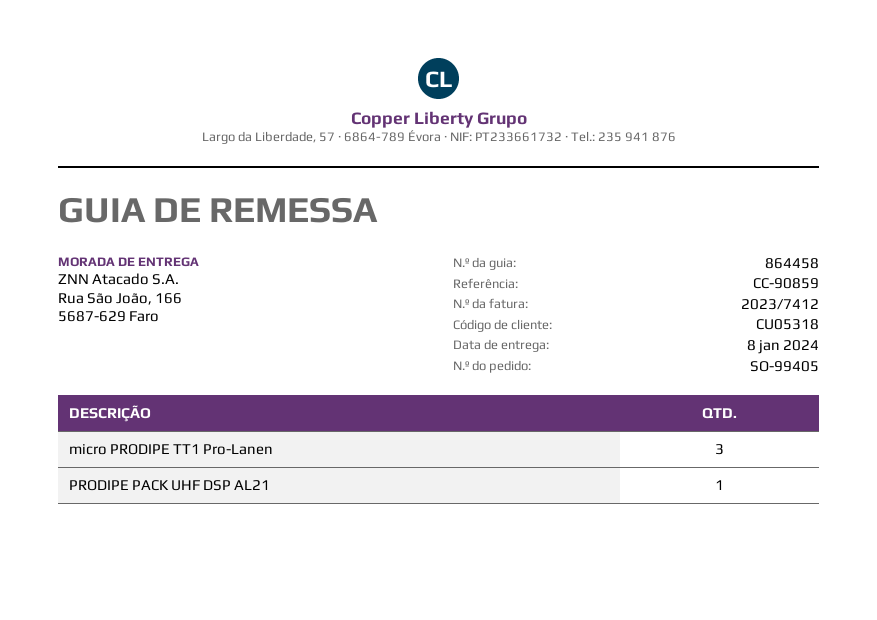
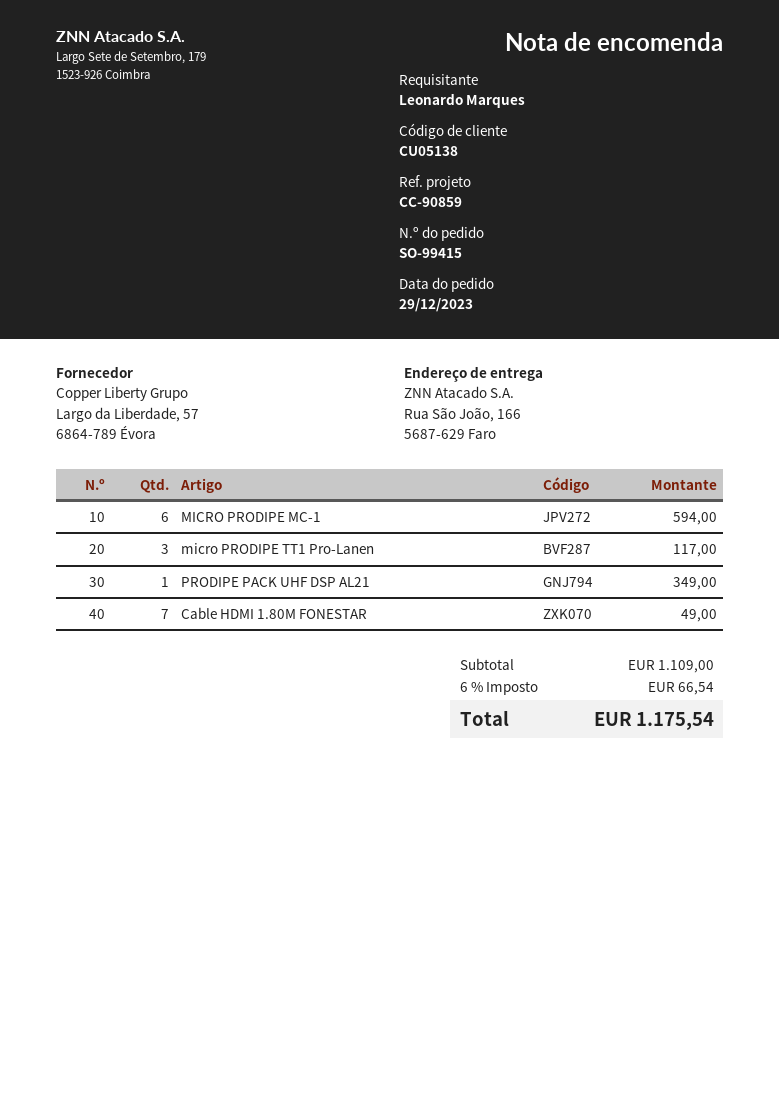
order number: SO-99405 -> SO-99415
customer number: CU05318 -> CU05138
MICRO PRODIPE MC-1: none -> 6
Cable HDMI 1.80M FONESTAR: none -> 7

